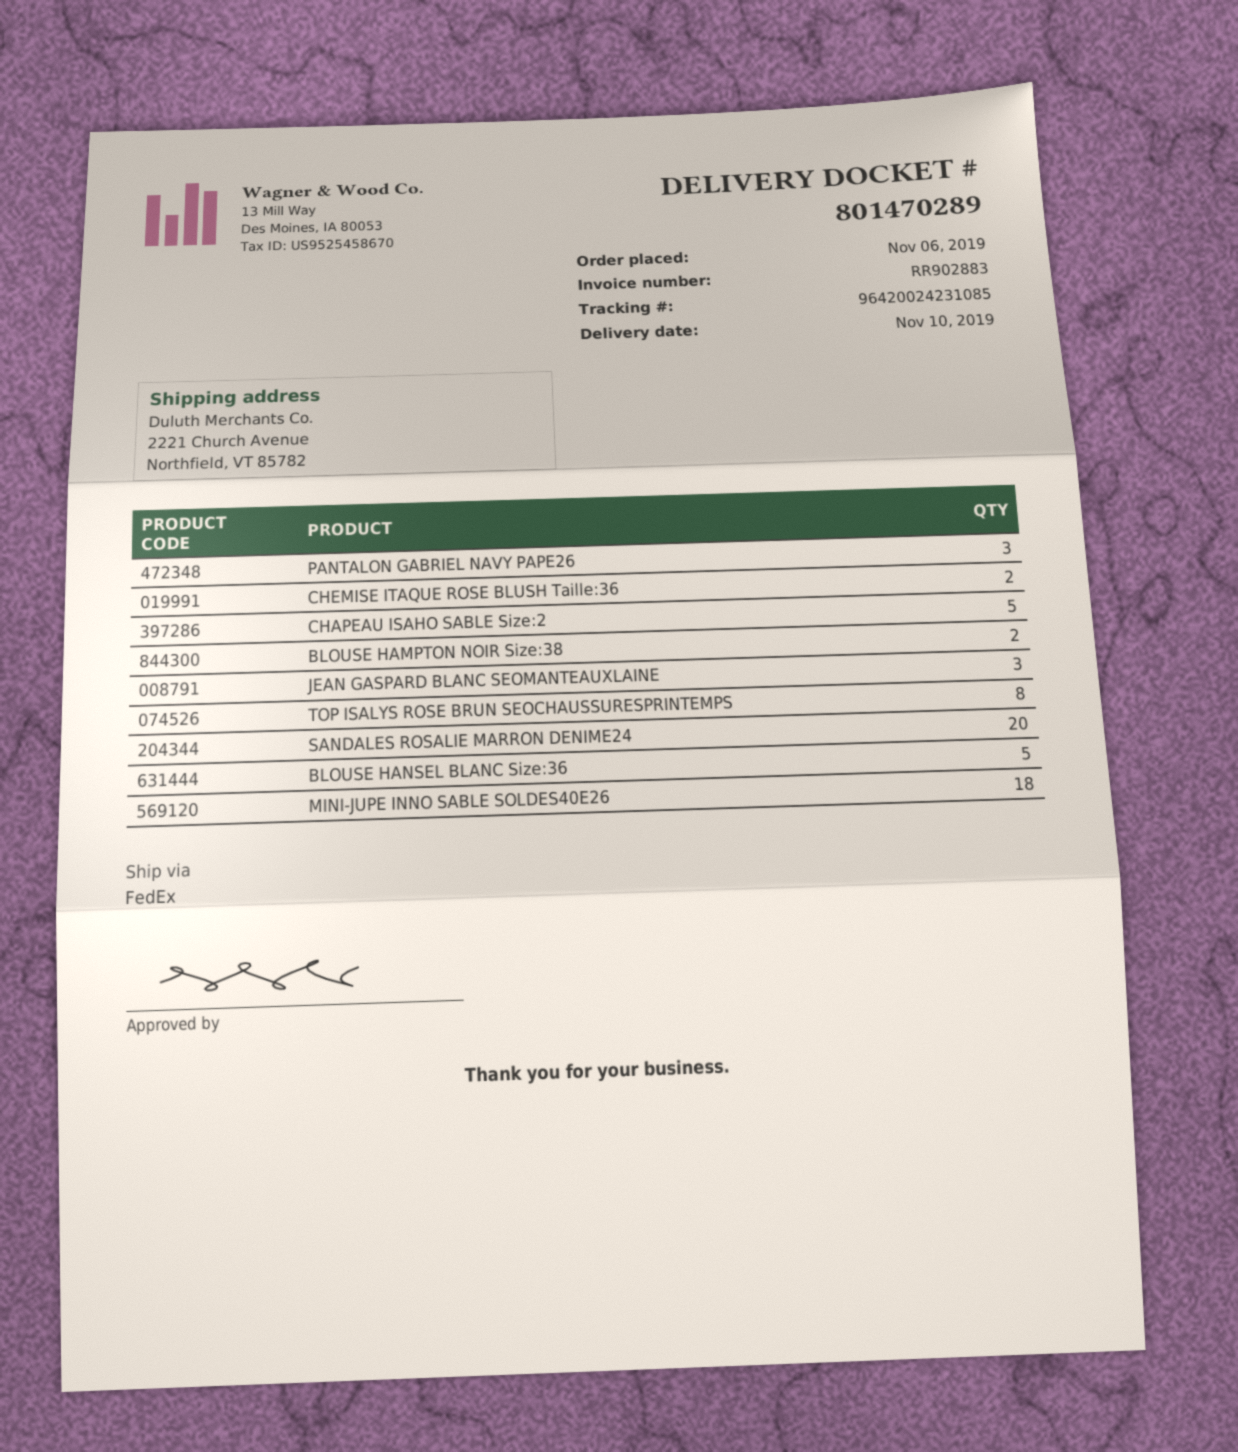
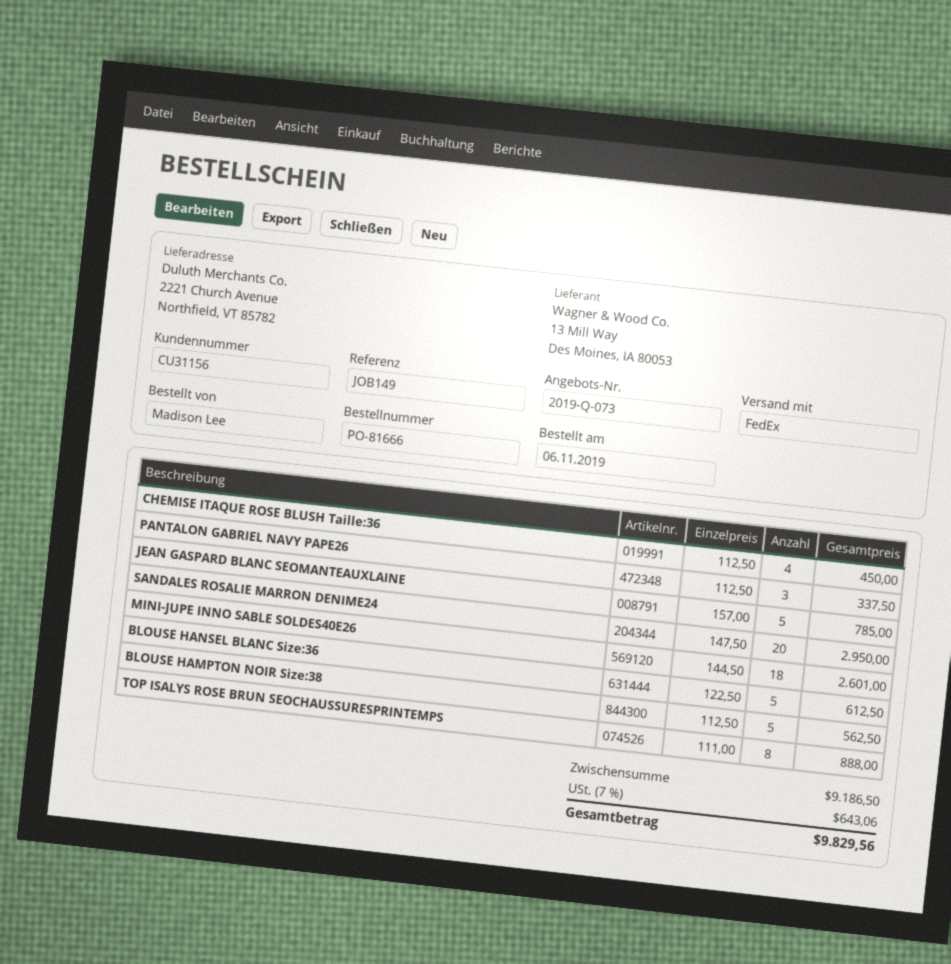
CHEMISE ITAQUE ROSE BLUSH Taille:36: 2 -> 4
CHAPEAU ISAHO SABLE Size:2: 5 -> none
BLOUSE HAMPTON NOIR Size:38: 2 -> 5
JEAN GASPARD BLANC SEOMANTEAUXLAINE: 3 -> 5

